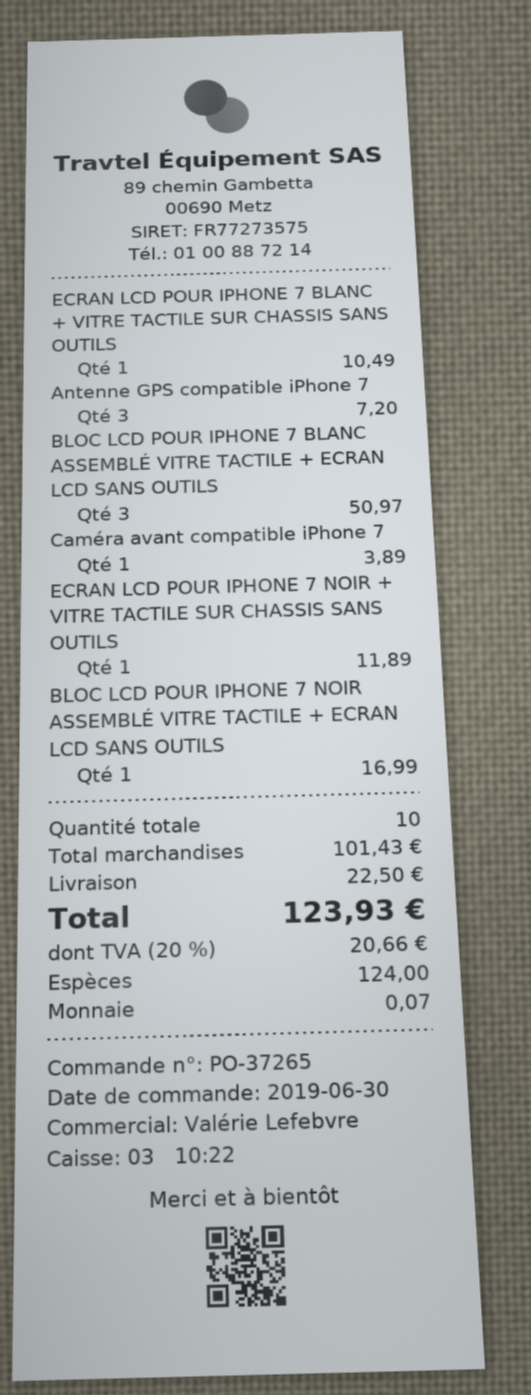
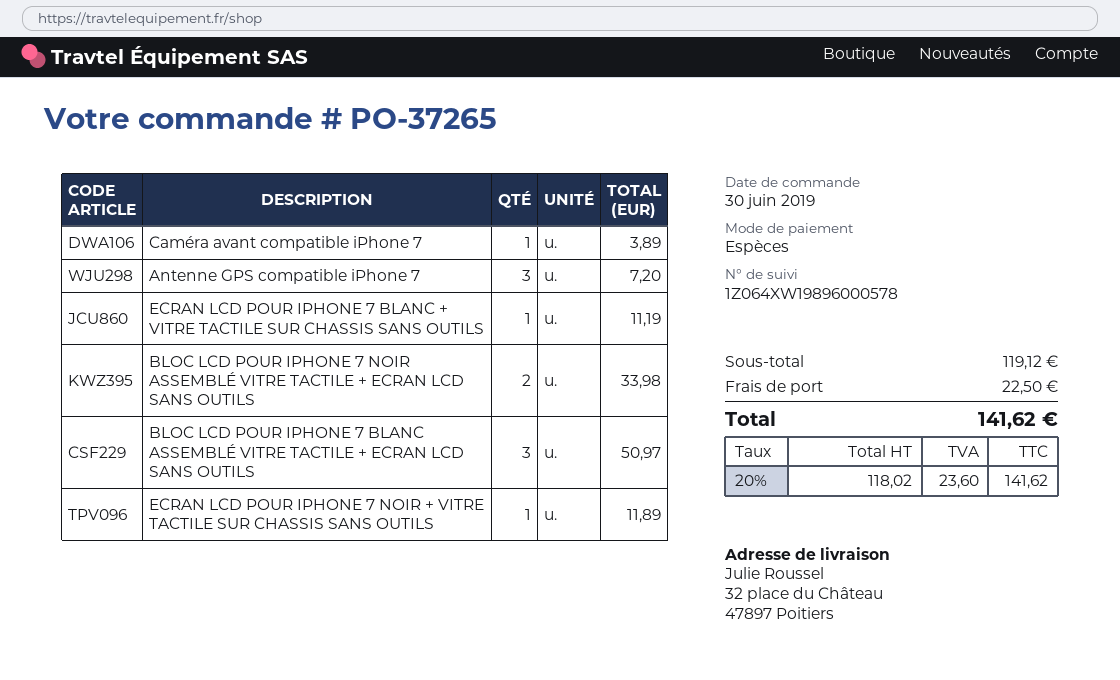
ECRAN LCD POUR IPHONE 7 BLANC + VITRE TACTILE SUR CHASSIS SANS OUTILS: 1 for 10.49 -> 1 for 11.19
BLOC LCD POUR IPHONE 7 NOIR ASSEMBLÉ VITRE TACTILE + ECRAN LCD SANS OUTILS: 1 for 16.99 -> 2 for 33.98
subtotal: 101.43 -> 119.12
tax: 20% = 20.66 -> 20% = 23.60
total: 123.93 -> 141.62

